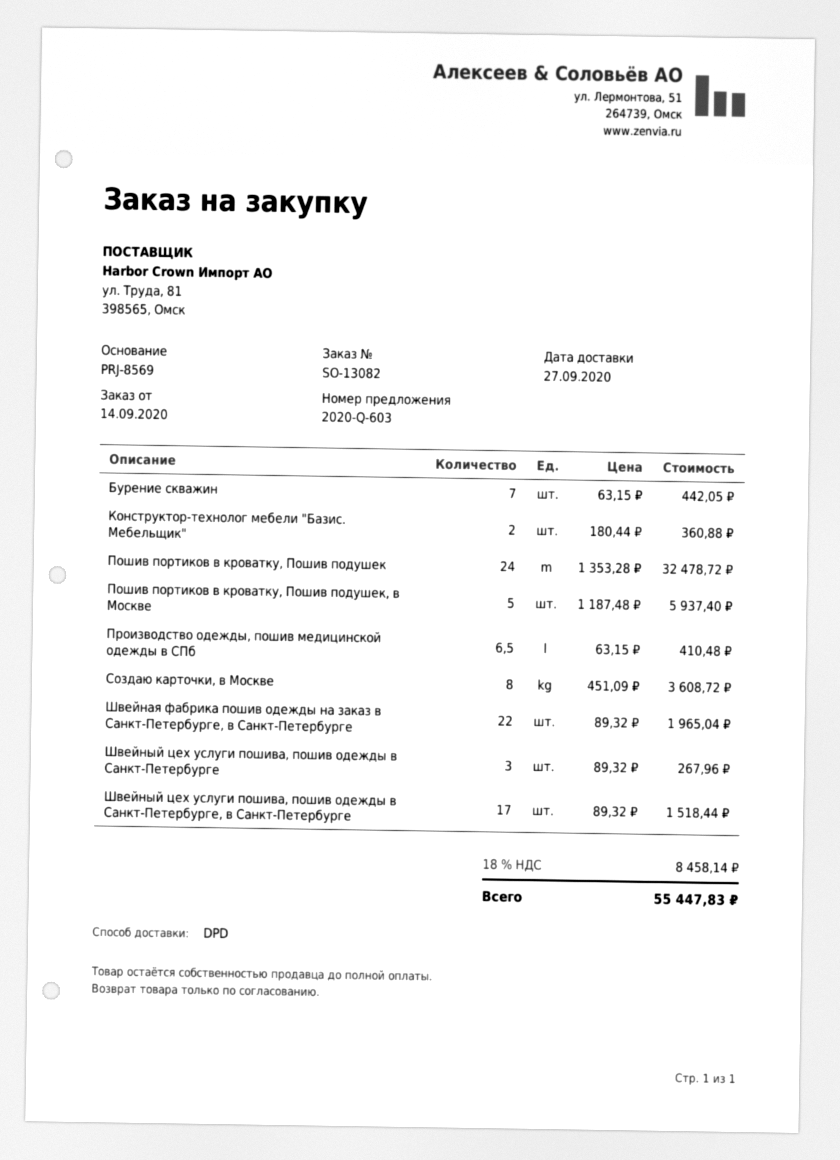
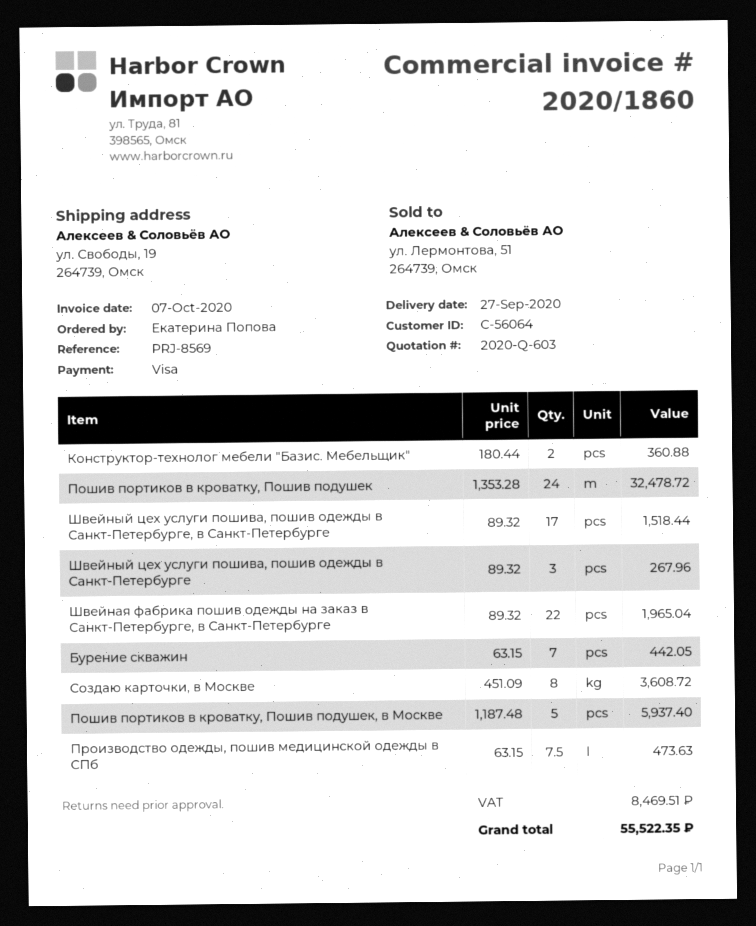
Производство одежды, пошив медицинской одежды в СПб: 6.5 x 63.15 = 410.48 -> 7.5 x 63.15 = 473.63
tax: 8458.14 -> 8469.51
total: 55447.83 -> 55522.35

